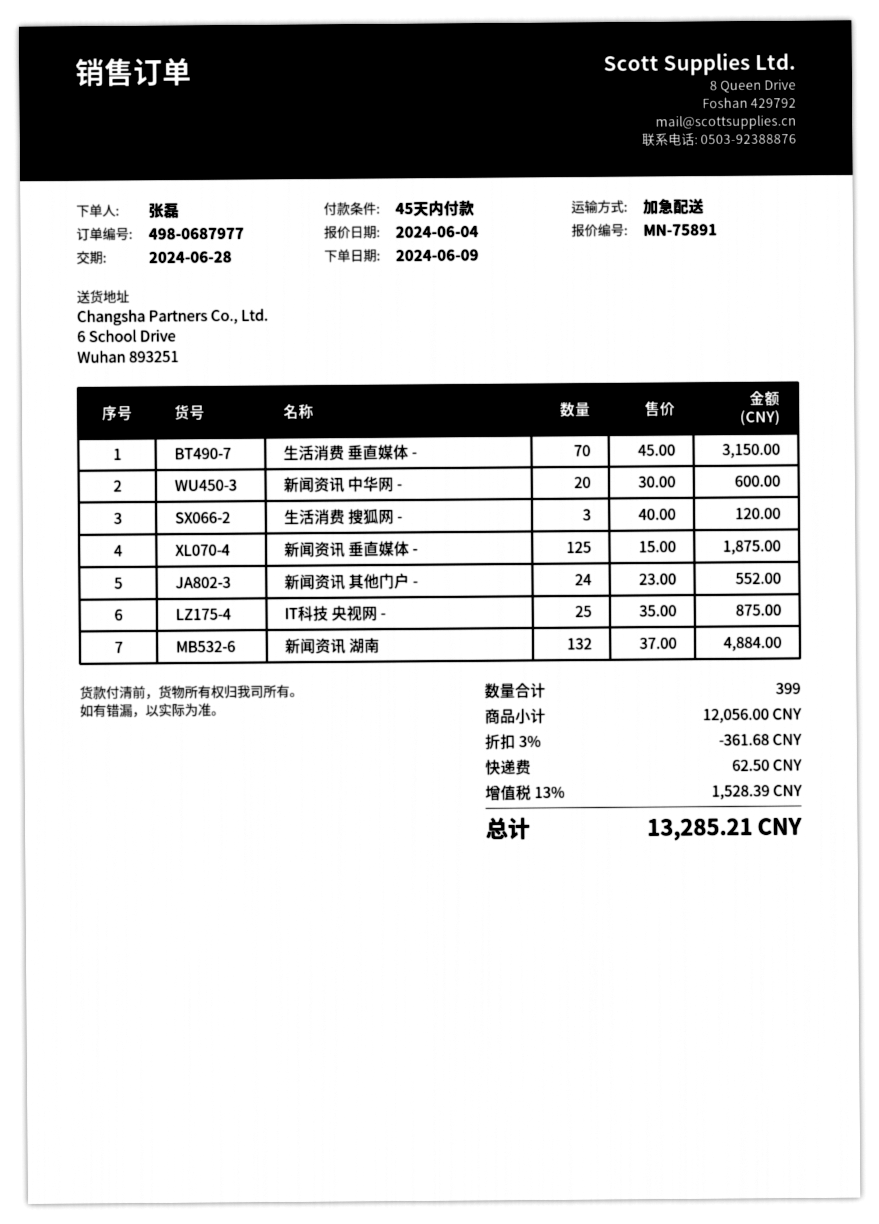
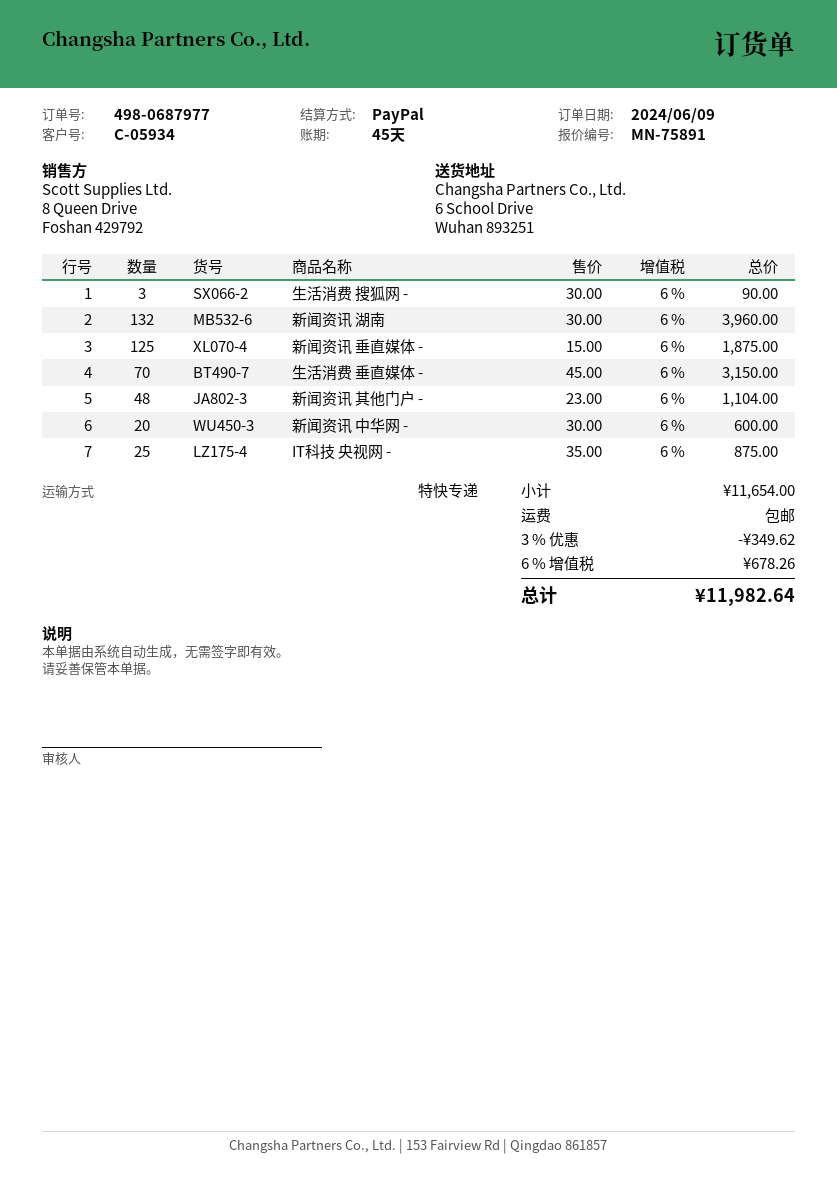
生活消费 搜狐网 -: 3 x 40.00 = 120.00 -> 3 x 30.00 = 90.00
新闻资讯 其他门户 -: 24 x 23.00 = 552.00 -> 48 x 23.00 = 1104.00
新闻资讯 湖南: 132 x 37.00 = 4884.00 -> 132 x 30.00 = 3960.00
subtotal: 12056.00 -> 11654.00
discount: 3% = 361.68 -> 3% = 349.62
shipping: 62.50 -> 0.00
tax: 13% = 1528.39 -> 6% = 678.26
total: 13285.21 -> 11982.64

